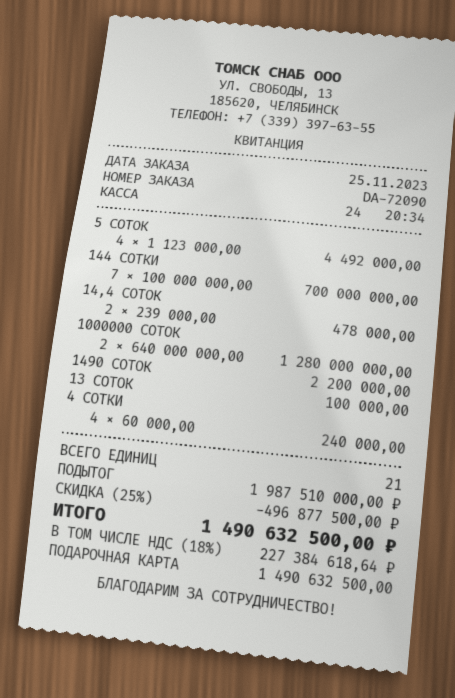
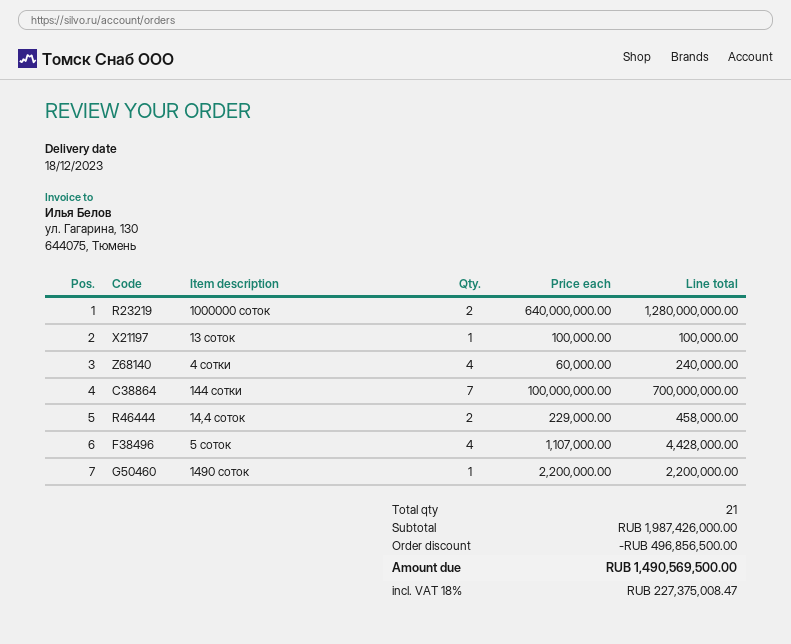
5 СОТОК: 4 x 1123000.00 = 4492000.00 -> 4 x 1107000.00 = 4428000.00
14,4 СОТОК: 2 x 239000.00 = 478000.00 -> 2 x 229000.00 = 458000.00
subtotal: 1987510000.00 -> 1987426000.00
discount: 496877500.00 -> 496856500.00
tax: 18% = 227384618.64 -> 18% = 227375008.47
total: 1490632500.00 -> 1490569500.00

